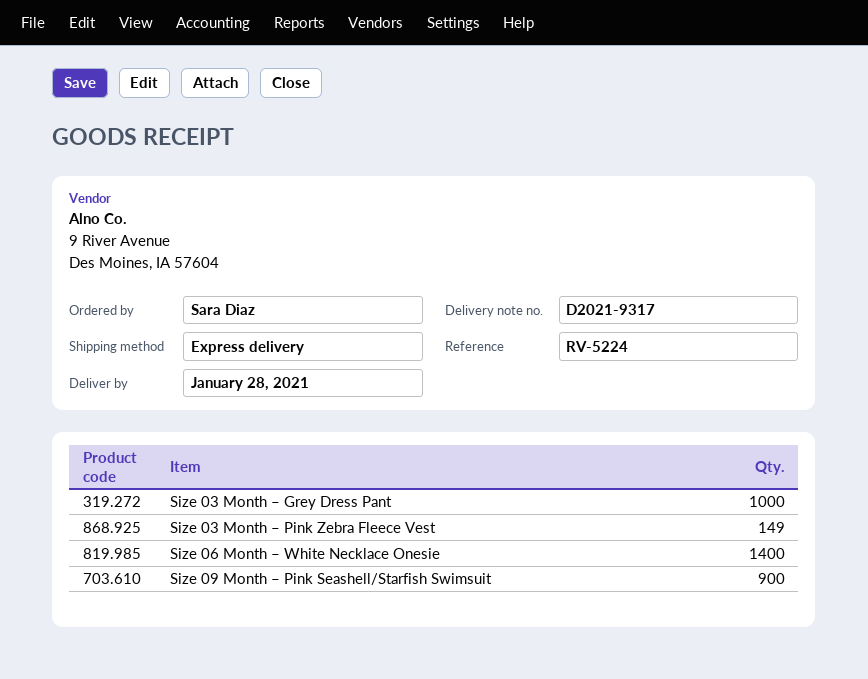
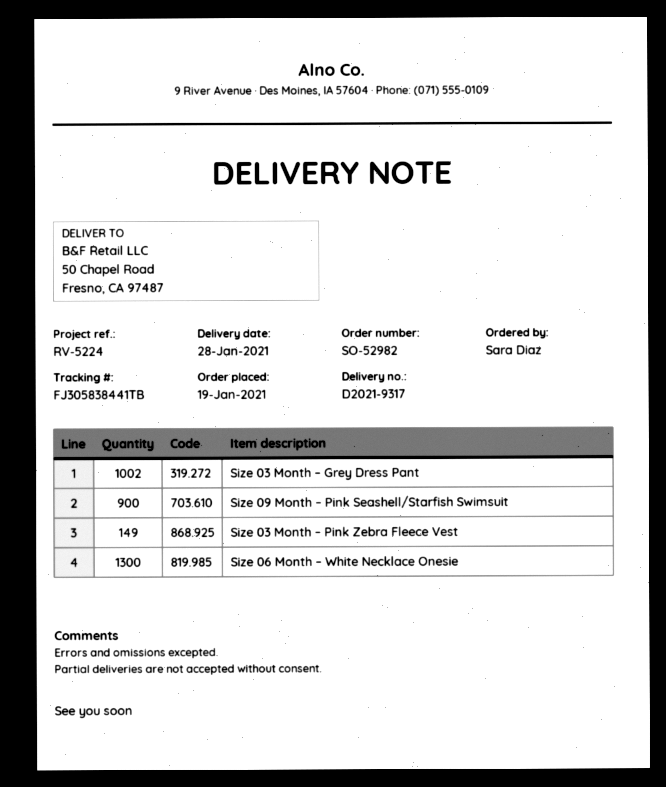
Size 03 Month – Grey Dress Pant: 1000 -> 1002
Size 06 Month – White Necklace Onesie: 1400 -> 1300

